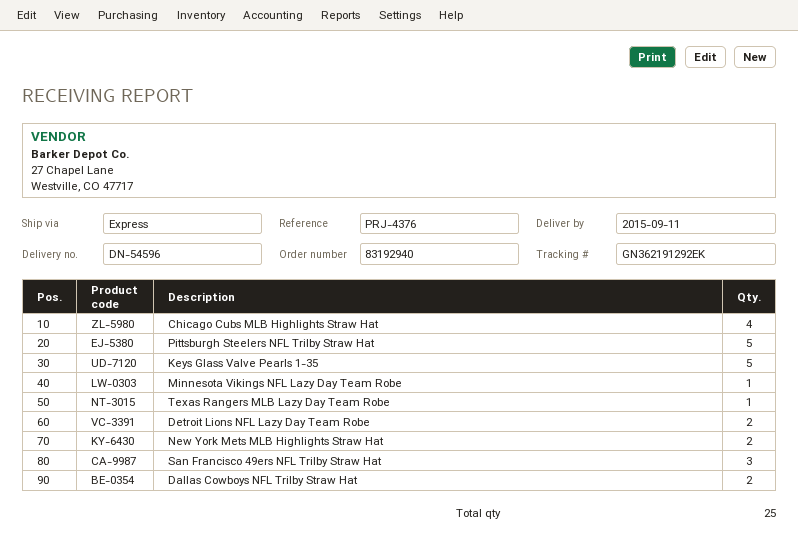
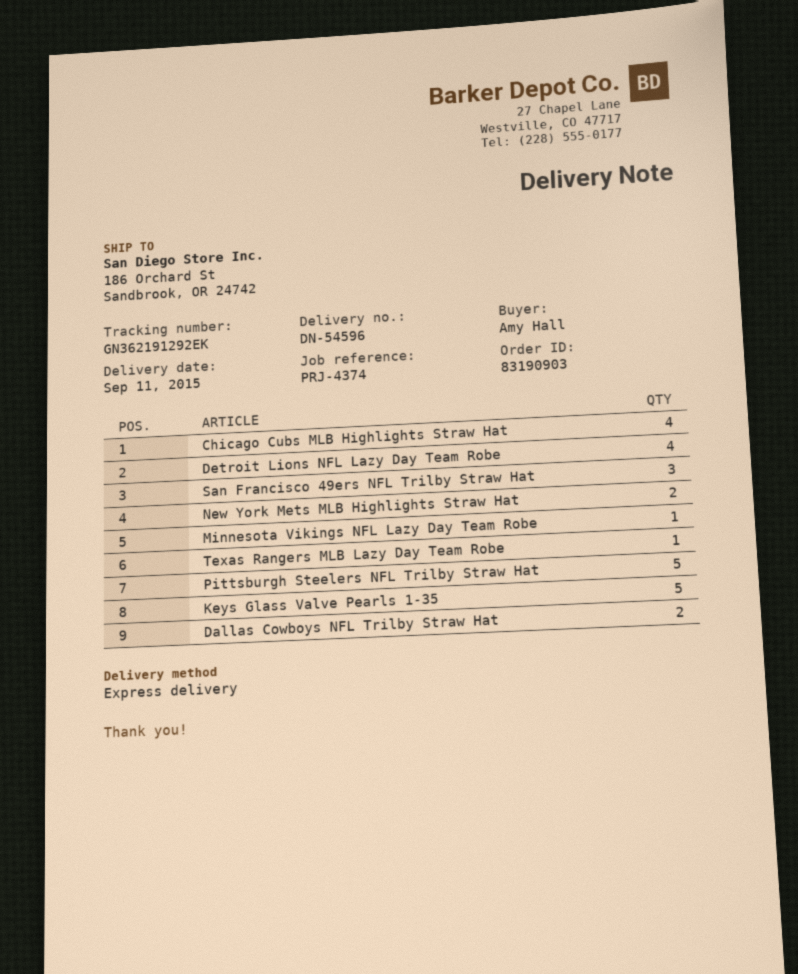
order number: 83192940 -> 83190903
reference: PRJ-4376 -> PRJ-4374
Detroit Lions NFL Lazy Day Team Robe: 2 -> 4

